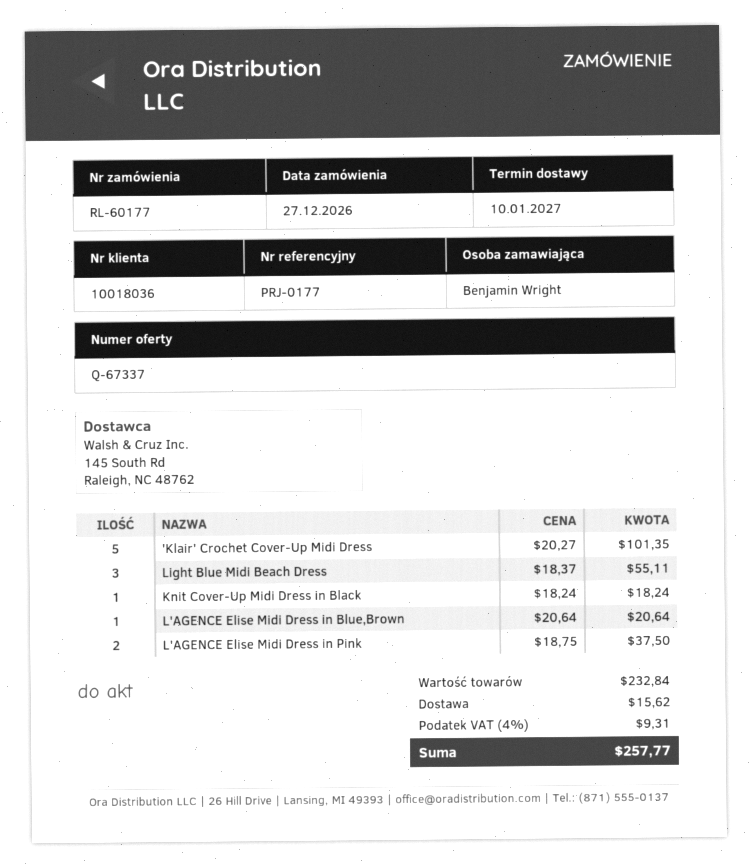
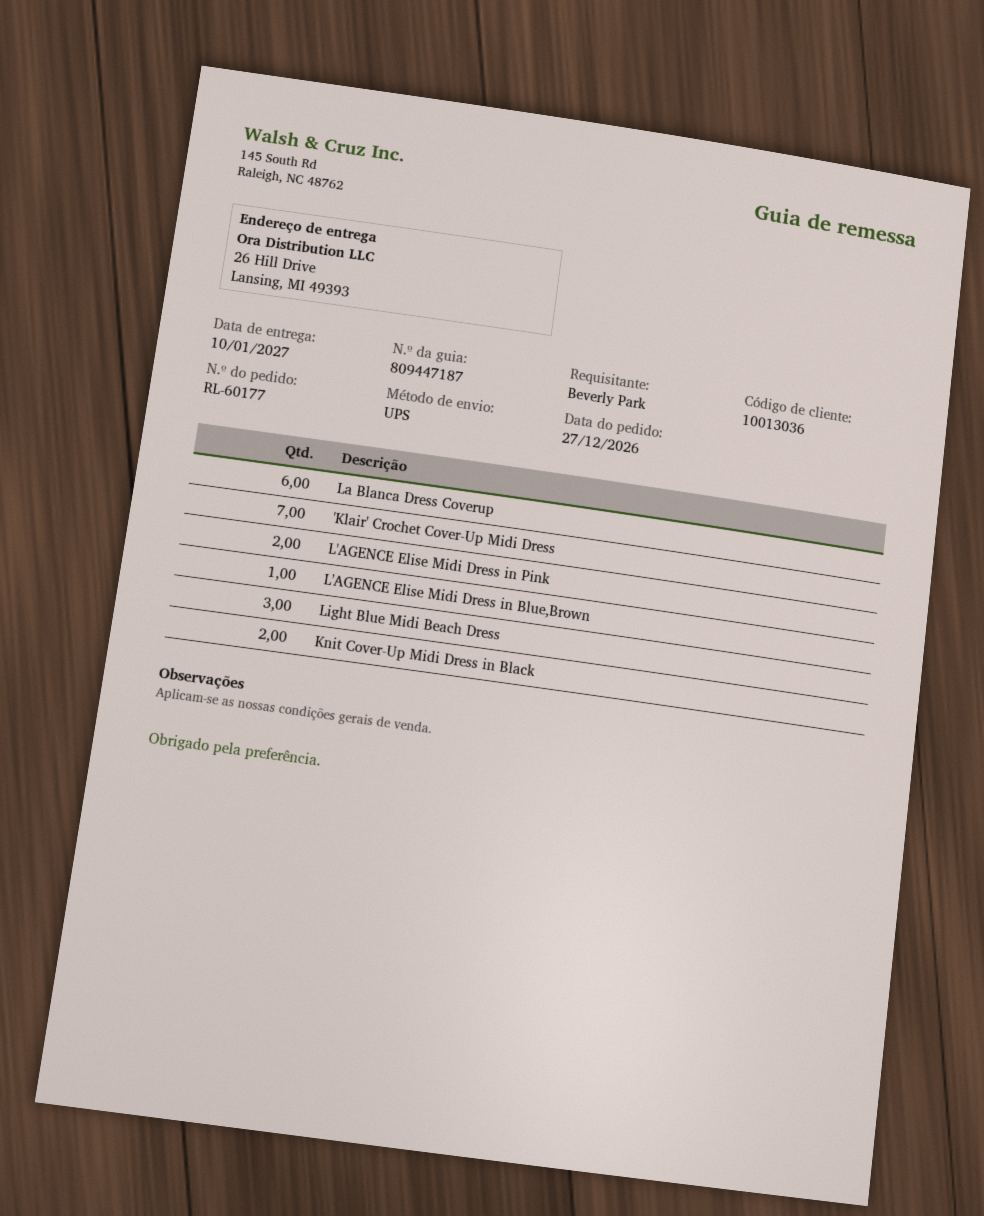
customer number: 10018036 -> 10013036
ordered by: Benjamin Wright -> Beverly Park
'Klair' Crochet Cover-Up Midi Dress: 5 -> 7
Knit Cover-Up Midi Dress in Black: 1 -> 2
La Blanca Dress Coverup: none -> 6

